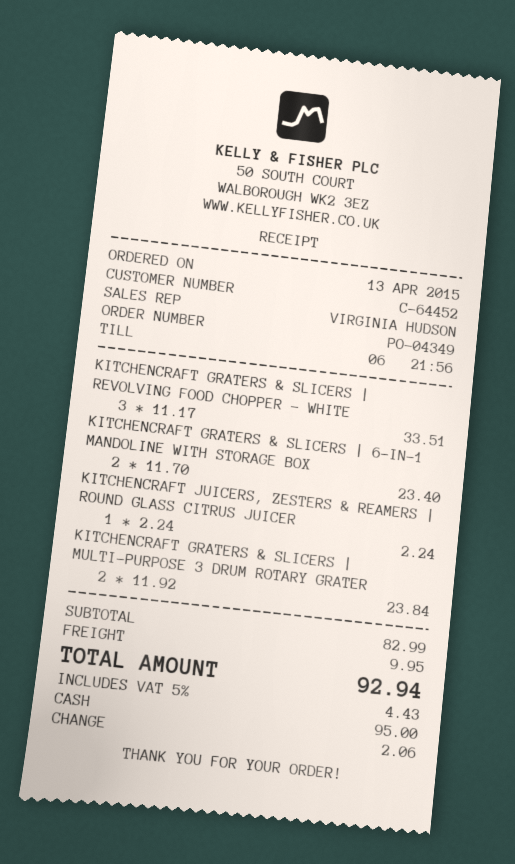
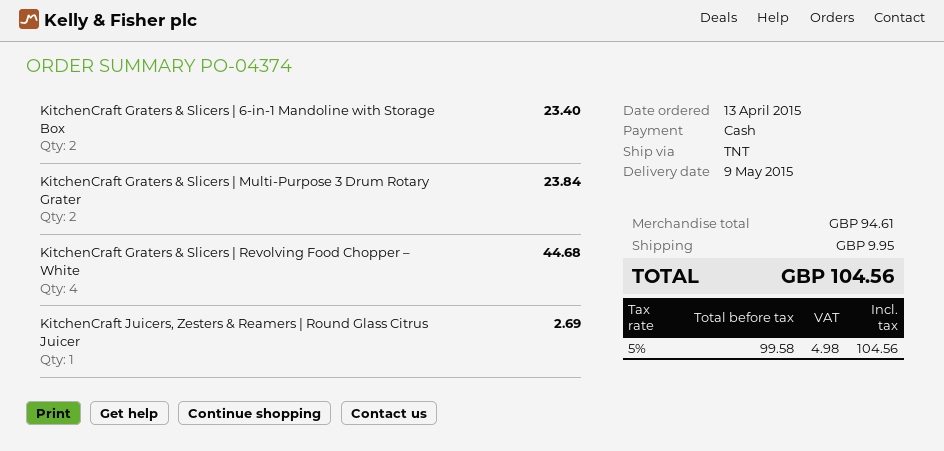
order number: PO-04349 -> PO-04374
KITCHENCRAFT GRATERS & SLICERS | REVOLVING FOOD CHOPPER – WHITE: 3 for 33.51 -> 4 for 44.68
KITCHENCRAFT JUICERS, ZESTERS & REAMERS | ROUND GLASS CITRUS JUICER: 1 for 2.24 -> 1 for 2.69
subtotal: 82.99 -> 94.61
tax: 5% = 4.43 -> 5% = 4.98
total: 92.94 -> 104.56

